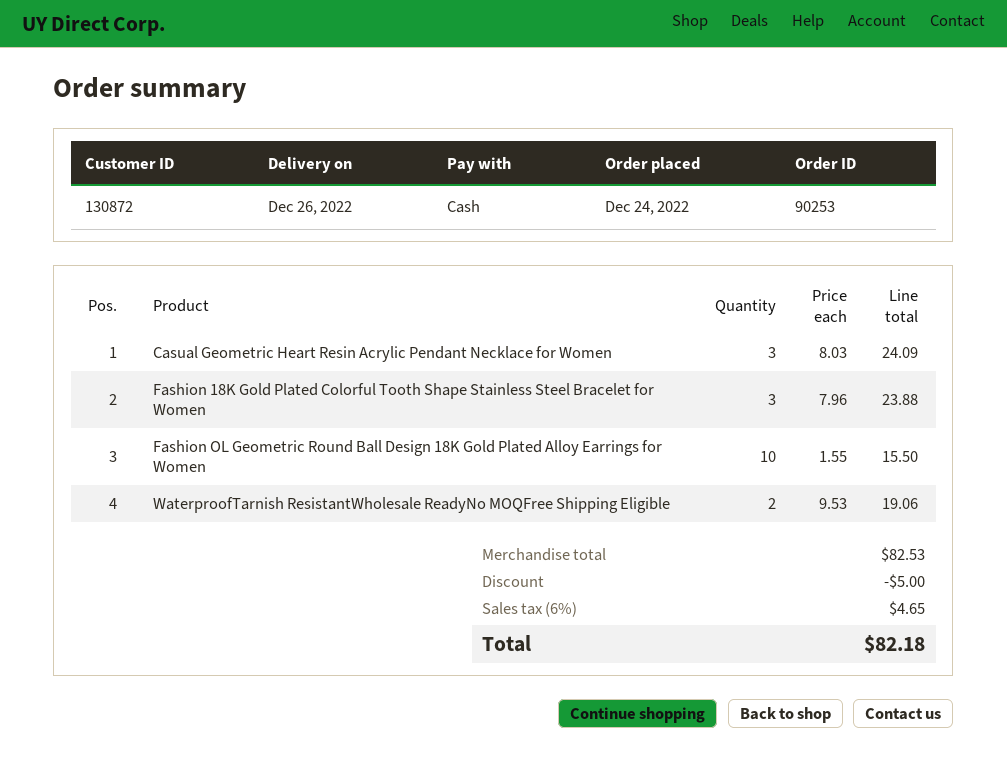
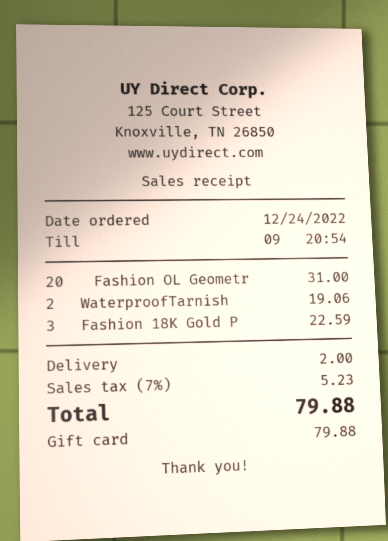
payment method: cash -> gift card
Casual Geometric Heart Resin Acrylic Pendant Necklace for Women: 3 for 24.09 -> none
Fashion 18K Gold Plated Colorful Tooth Shape Stainless Steel Bracelet for Women: 3 for 23.88 -> 3 for 22.59
Fashion OL Geometric Round Ball Design 18K Gold Plated Alloy Earrings for Women: 10 for 15.50 -> 20 for 31.00
discount: 5.00 -> none
shipping: none -> 2.00
tax: 6% = 4.65 -> 7% = 5.23
total: 82.18 -> 79.88

